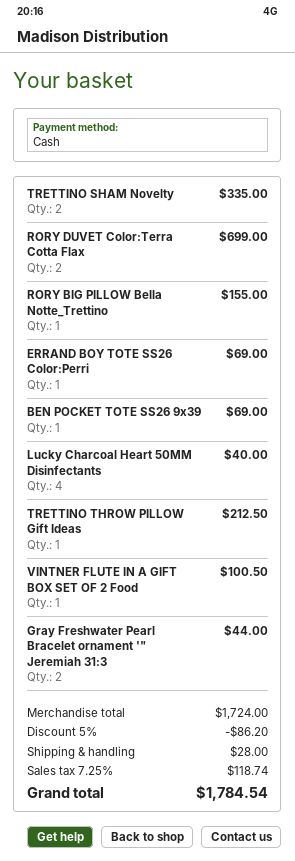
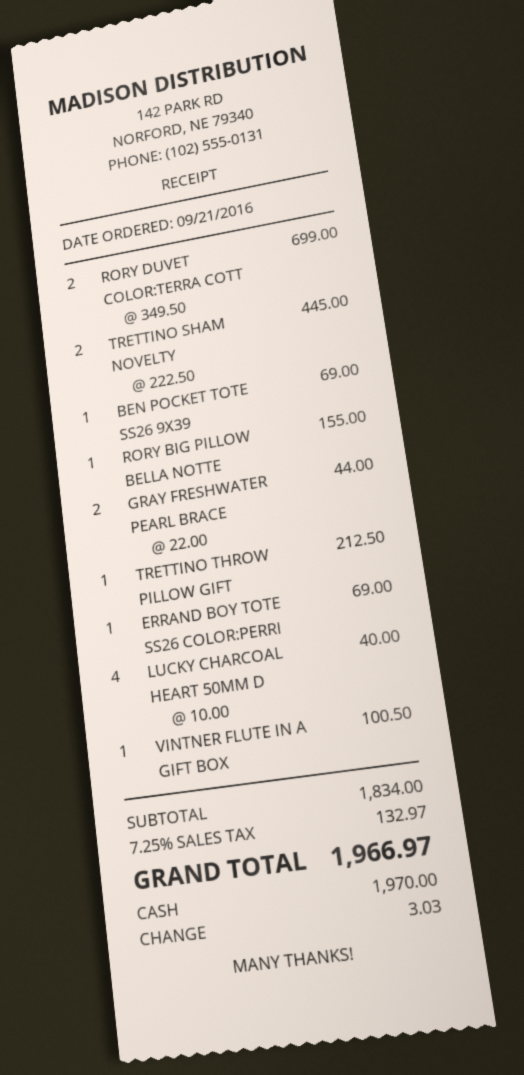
TRETTINO SHAM Novelty: 2 for 335.00 -> 2 for 445.00
subtotal: 1724.00 -> 1834.00
discount: 5% = 86.20 -> none
shipping: 28.00 -> none
tax: 7.25% = 118.74 -> 7.25% = 132.97
total: 1784.54 -> 1966.97

